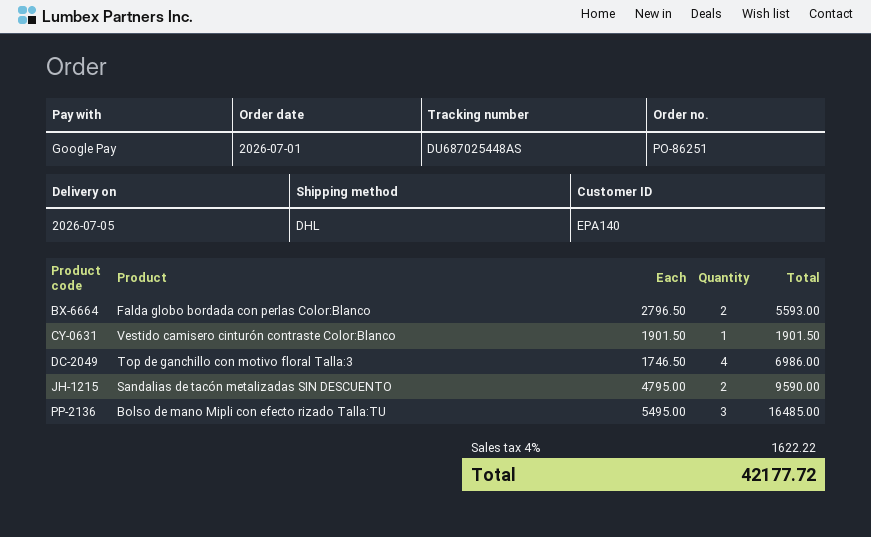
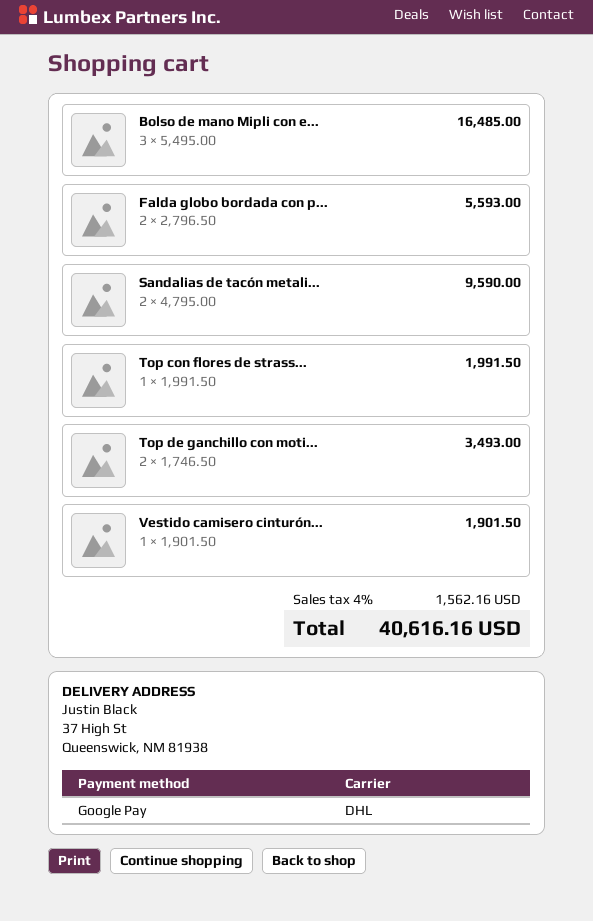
Top de ganchillo con motivo floral Talla:3: 4 x 1746.50 = 6986.00 -> 2 x 1746.50 = 3493.00
Top con flores de strass...: none -> 1 x 1991.50 = 1991.50
tax: 4% = 1622.22 -> 4% = 1562.16
total: 42177.72 -> 40616.16

